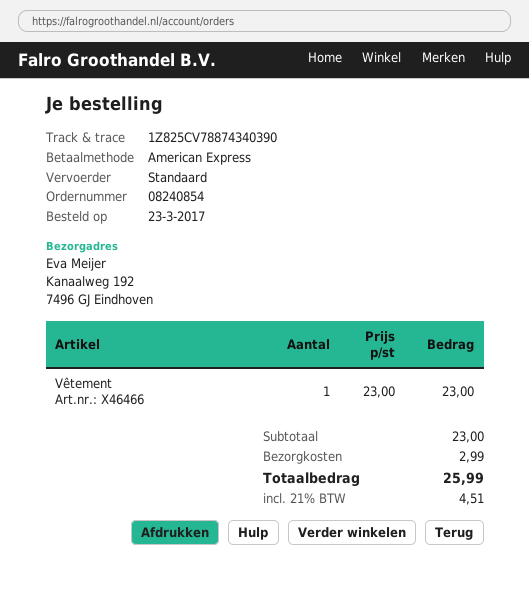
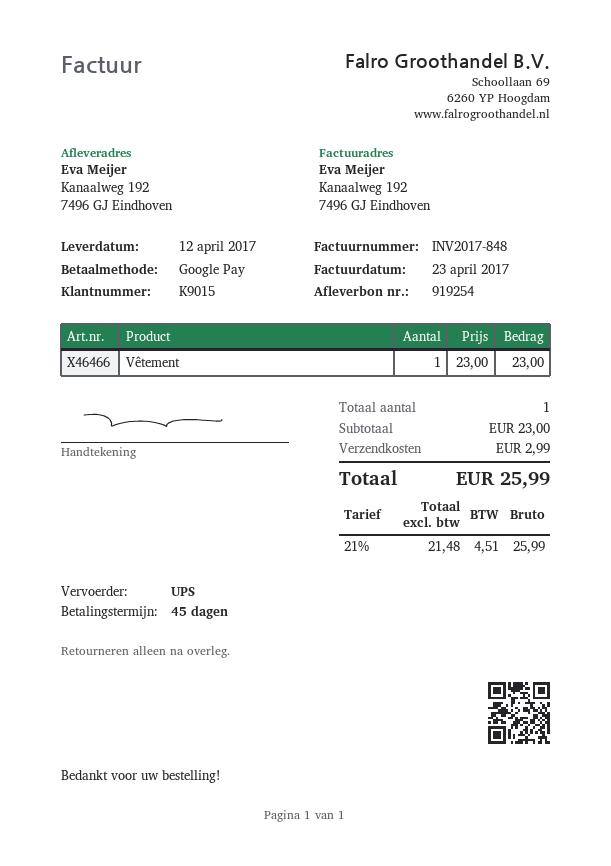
payment method: American Express -> Google Pay
shipping method: standard -> UPS

